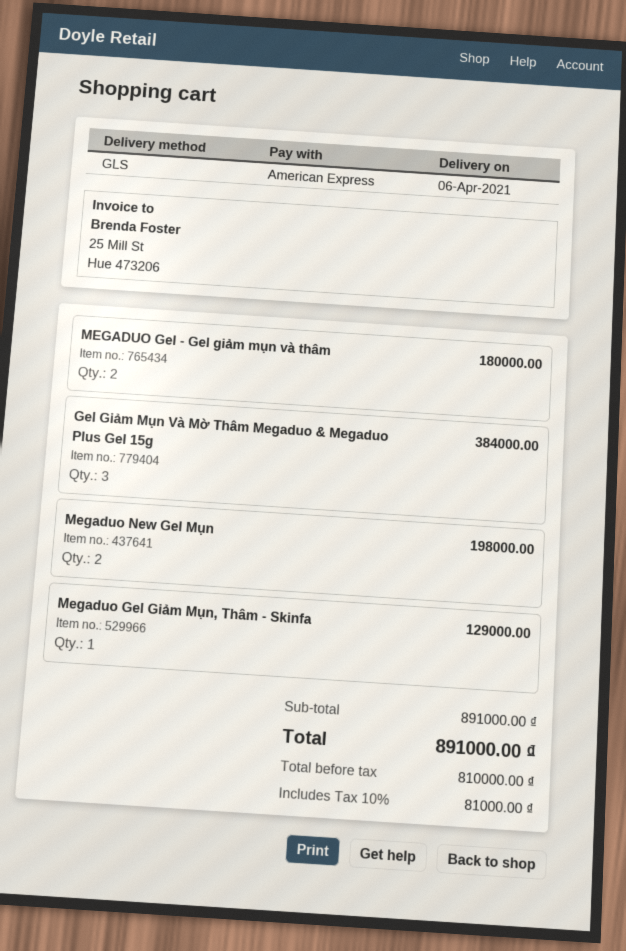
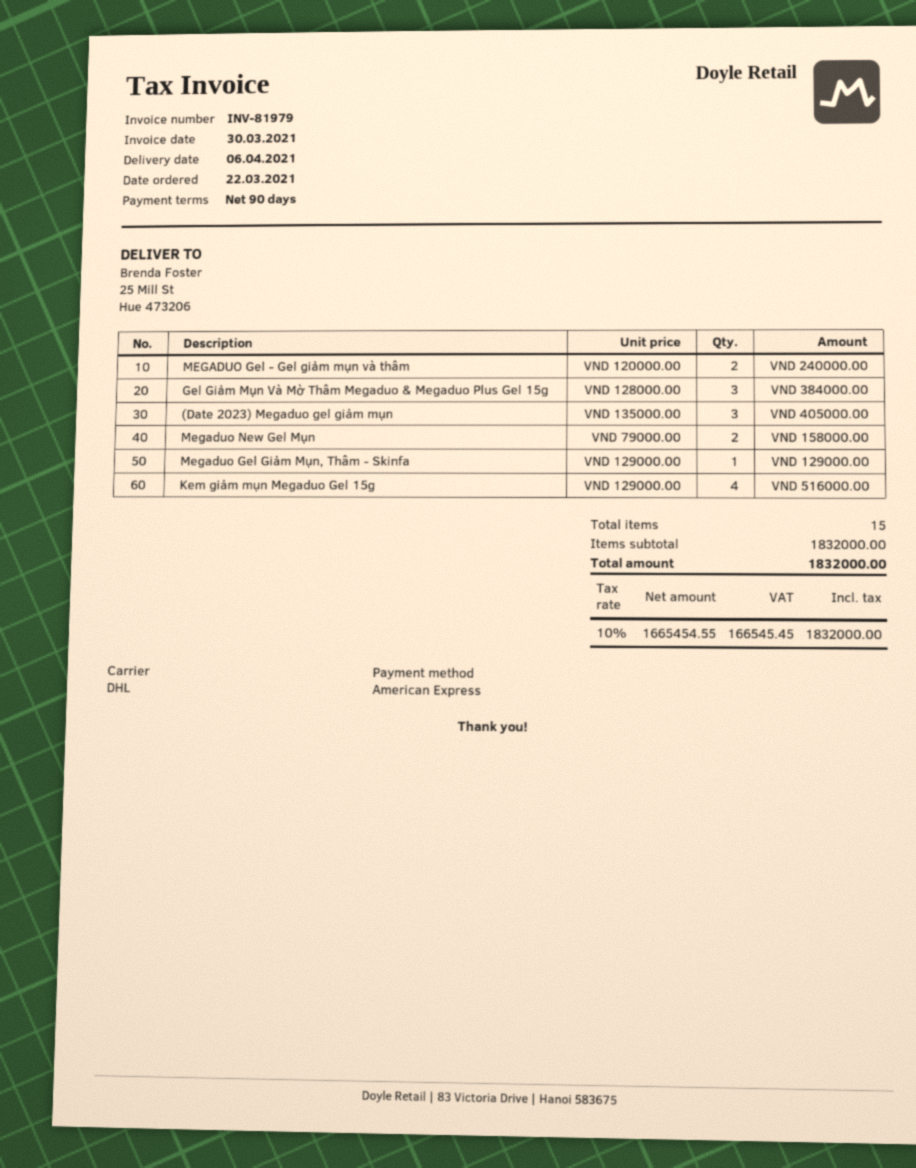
shipping method: GLS -> DHL
MEGADUO Gel - Gel giảm mụn và thâm: 2 for 180000.00 -> 2 for 240000.00
Megaduo New Gel Mụn: 2 for 198000.00 -> 2 for 158000.00
(Date 2023) Megaduo gel giảm mụn: none -> 3 for 405000.00
Kem giảm mụn Megaduo Gel 15g: none -> 4 for 516000.00
subtotal: 891000.00 -> 1832000.00
net: 810000.00 -> 1665454.55
tax: 10% = 81000.00 -> 10% = 166545.45
total: 891000.00 -> 1832000.00

